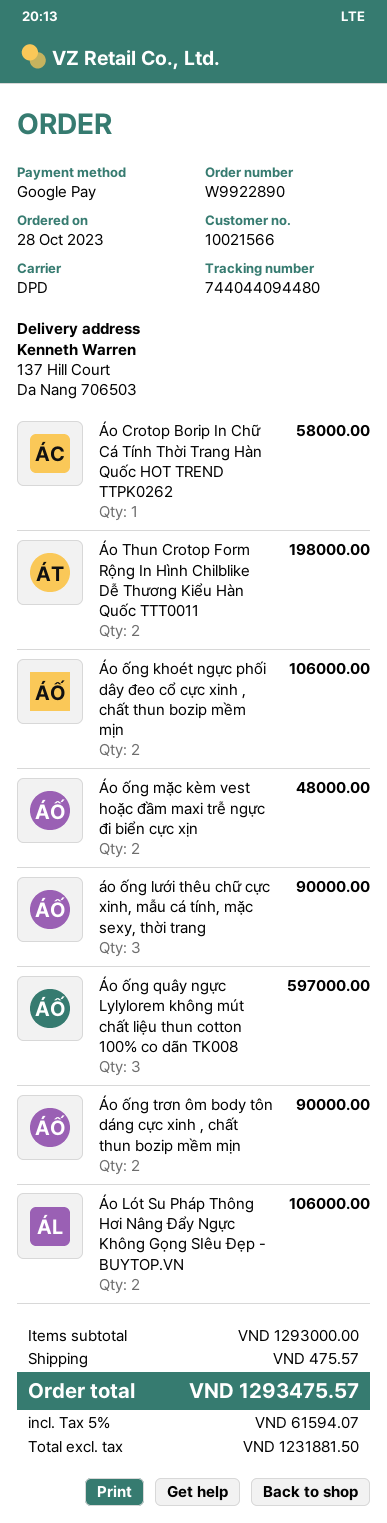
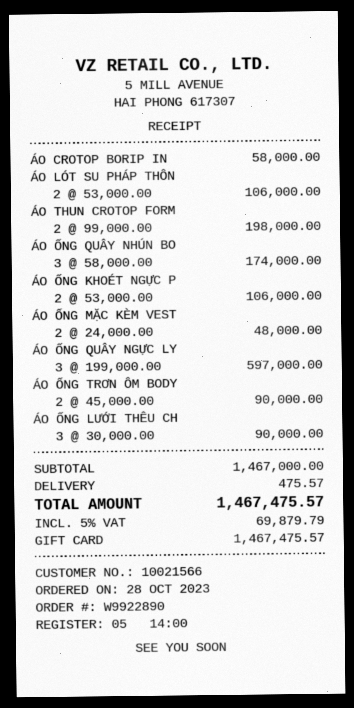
payment method: Google Pay -> gift card
ÁO ỐNG QUÂY NHÚN BO: none -> 3 for 174000.00
subtotal: 1293000.00 -> 1467000.00
tax: 5% = 61594.07 -> 5% = 69879.79
total: 1293475.57 -> 1467475.57

